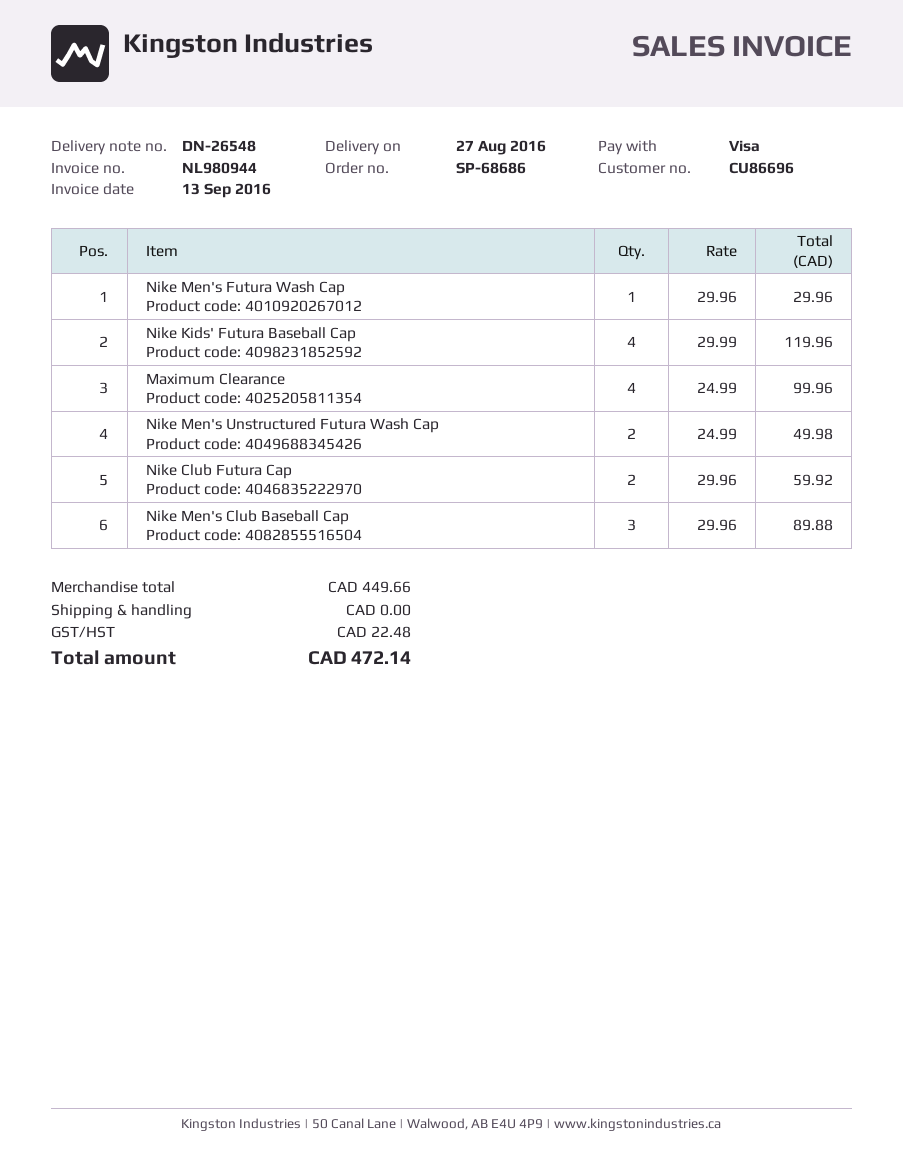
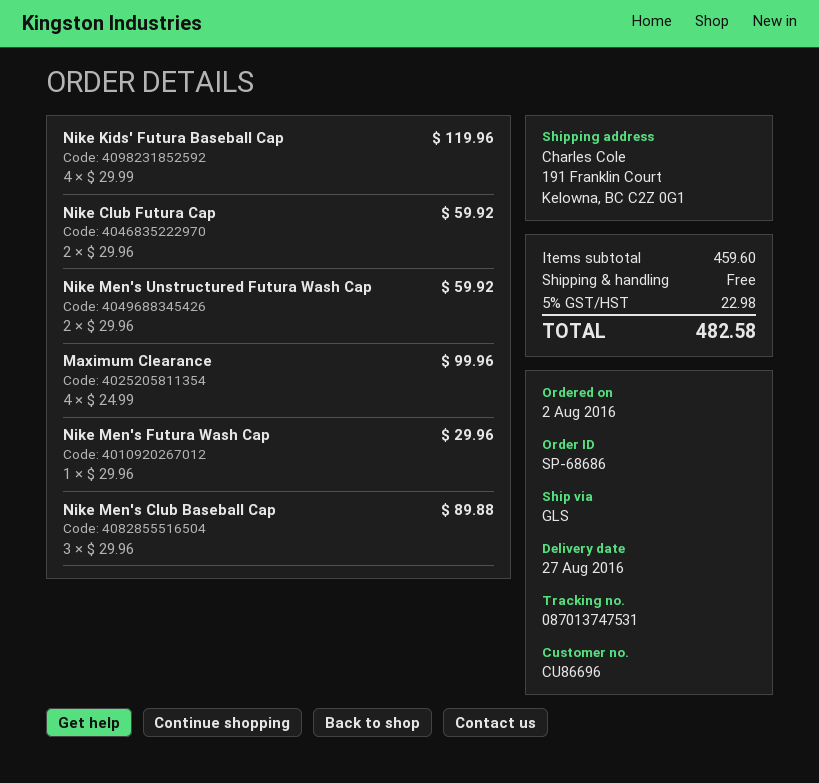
Nike Men's Unstructured Futura Wash Cap: 2 x 24.99 = 49.98 -> 2 x 29.96 = 59.92
subtotal: 449.66 -> 459.60
tax: 22.48 -> 22.98
total: 472.14 -> 482.58

